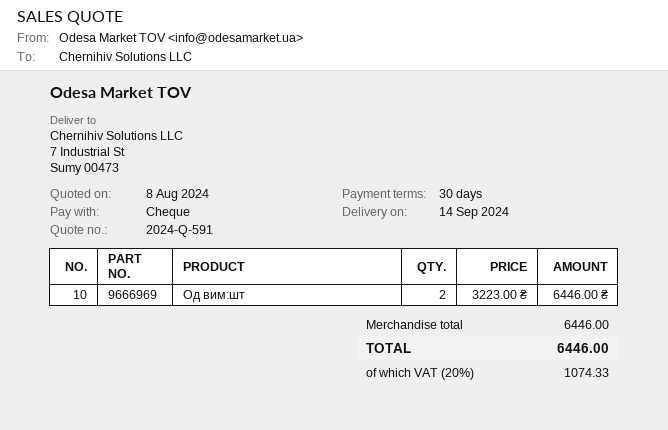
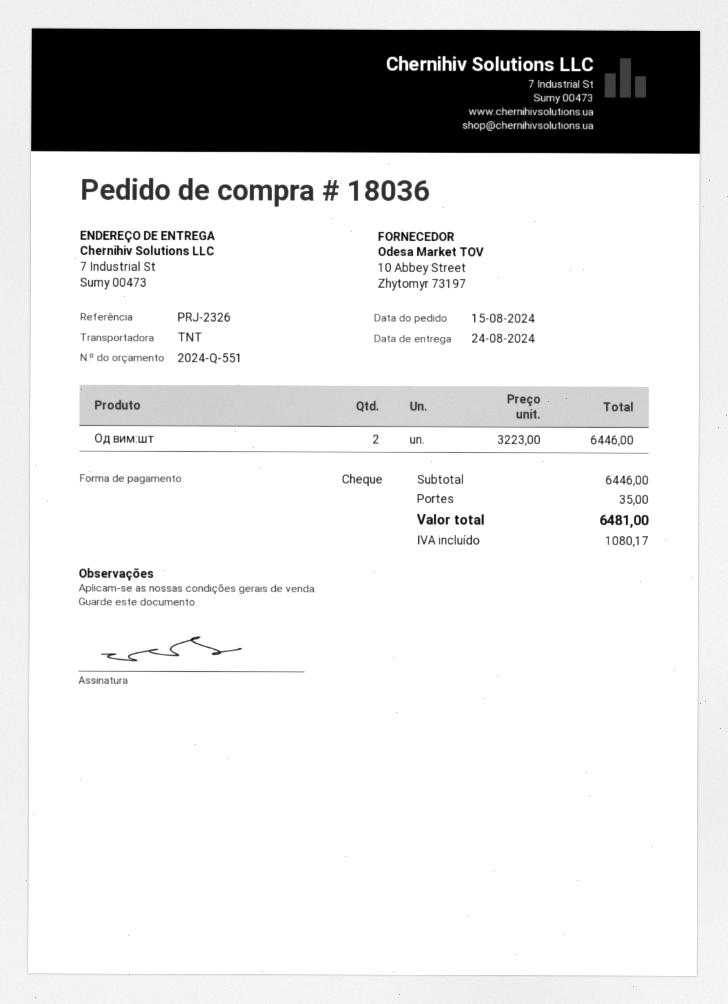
quote number: 2024-Q-591 -> 2024-Q-551
delivery date: 2024-09-14 -> 2024-08-24
shipping: none -> 35.00
tax: 1074.33 -> 1080.17
total: 6446.00 -> 6481.00

